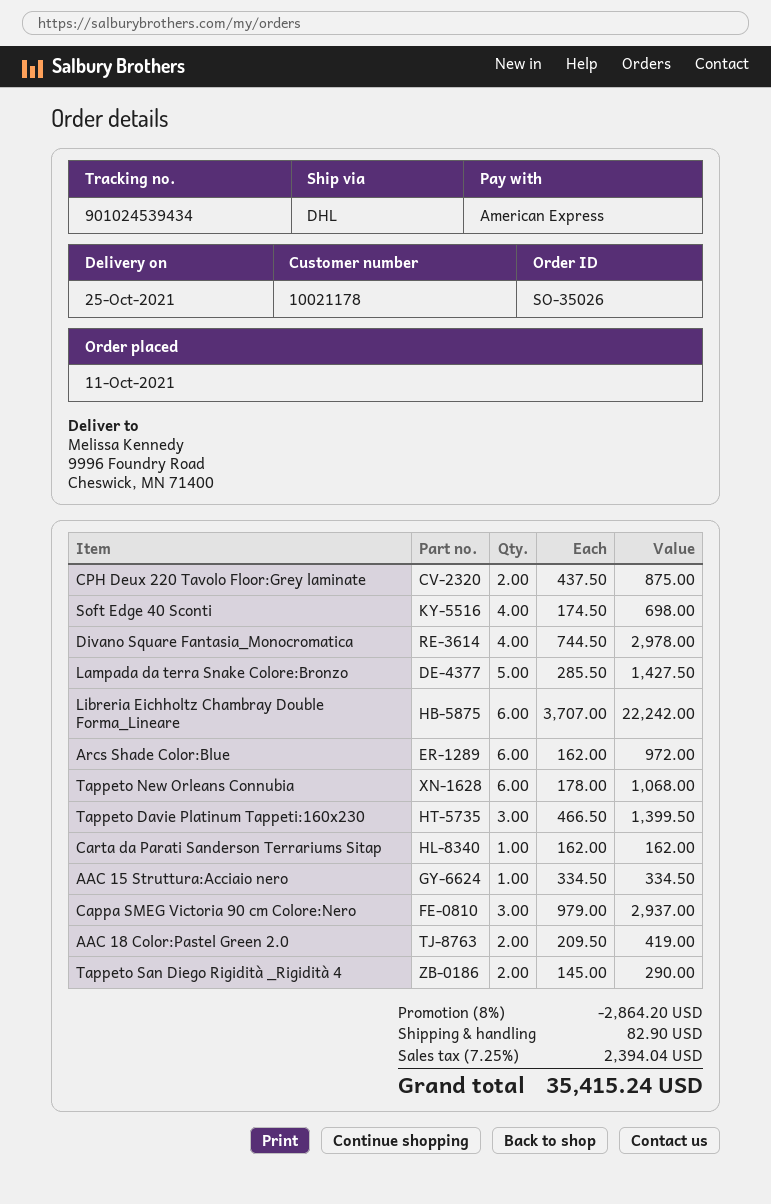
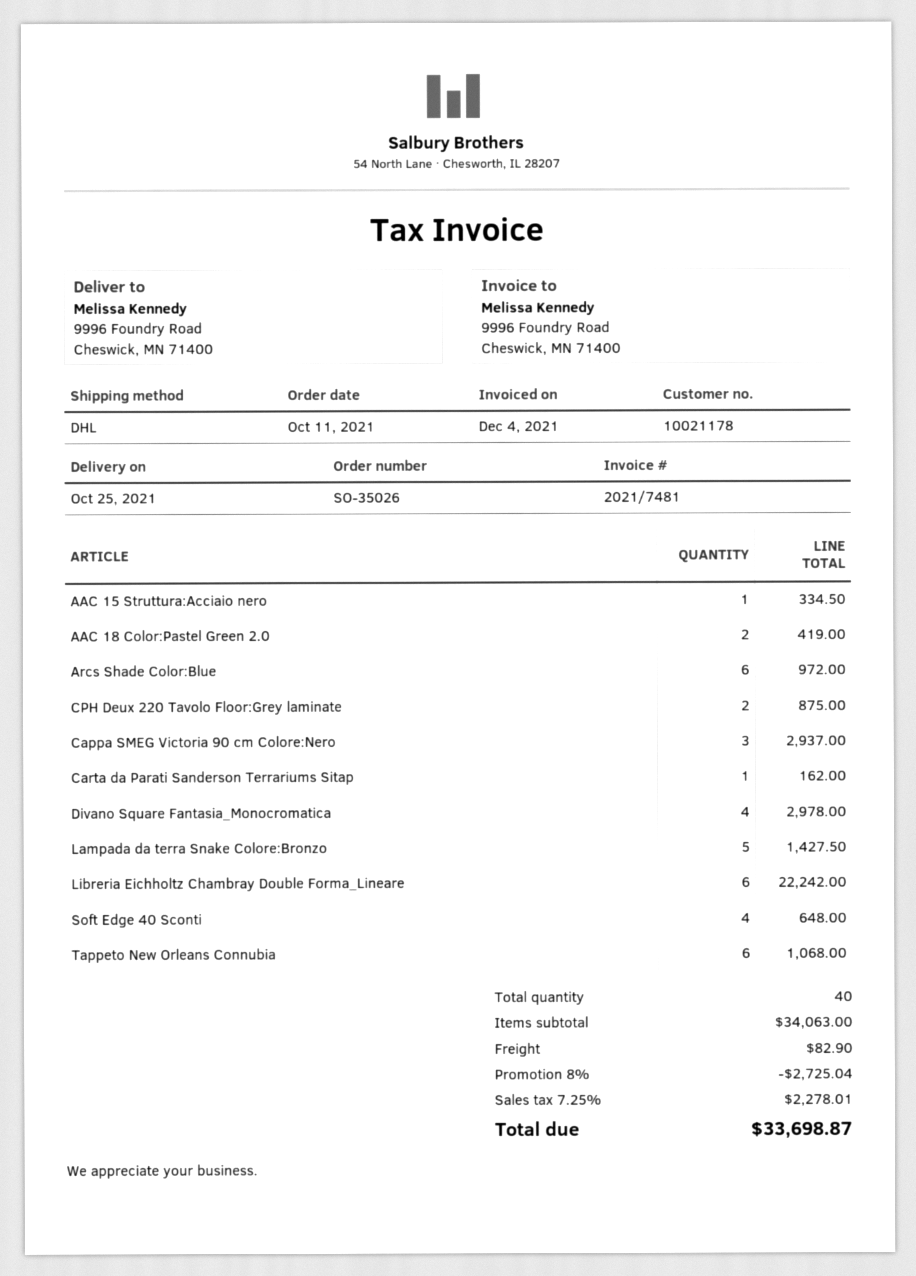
Soft Edge 40 Sconti: 4 for 698.00 -> 4 for 648.00
Tappeto Davie Platinum Tappeti:160x230: 3 for 1399.50 -> none
Tappeto San Diego Rigidità _Rigidità 4: 2 for 290.00 -> none
discount: 8% = 2864.20 -> 8% = 2725.04
tax: 7.25% = 2394.04 -> 7.25% = 2278.01
total: 35415.24 -> 33698.87

